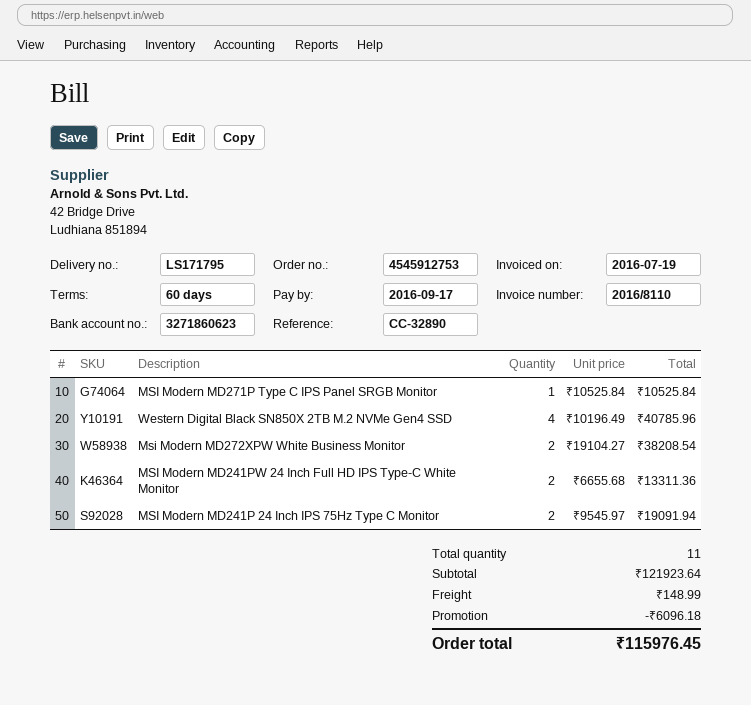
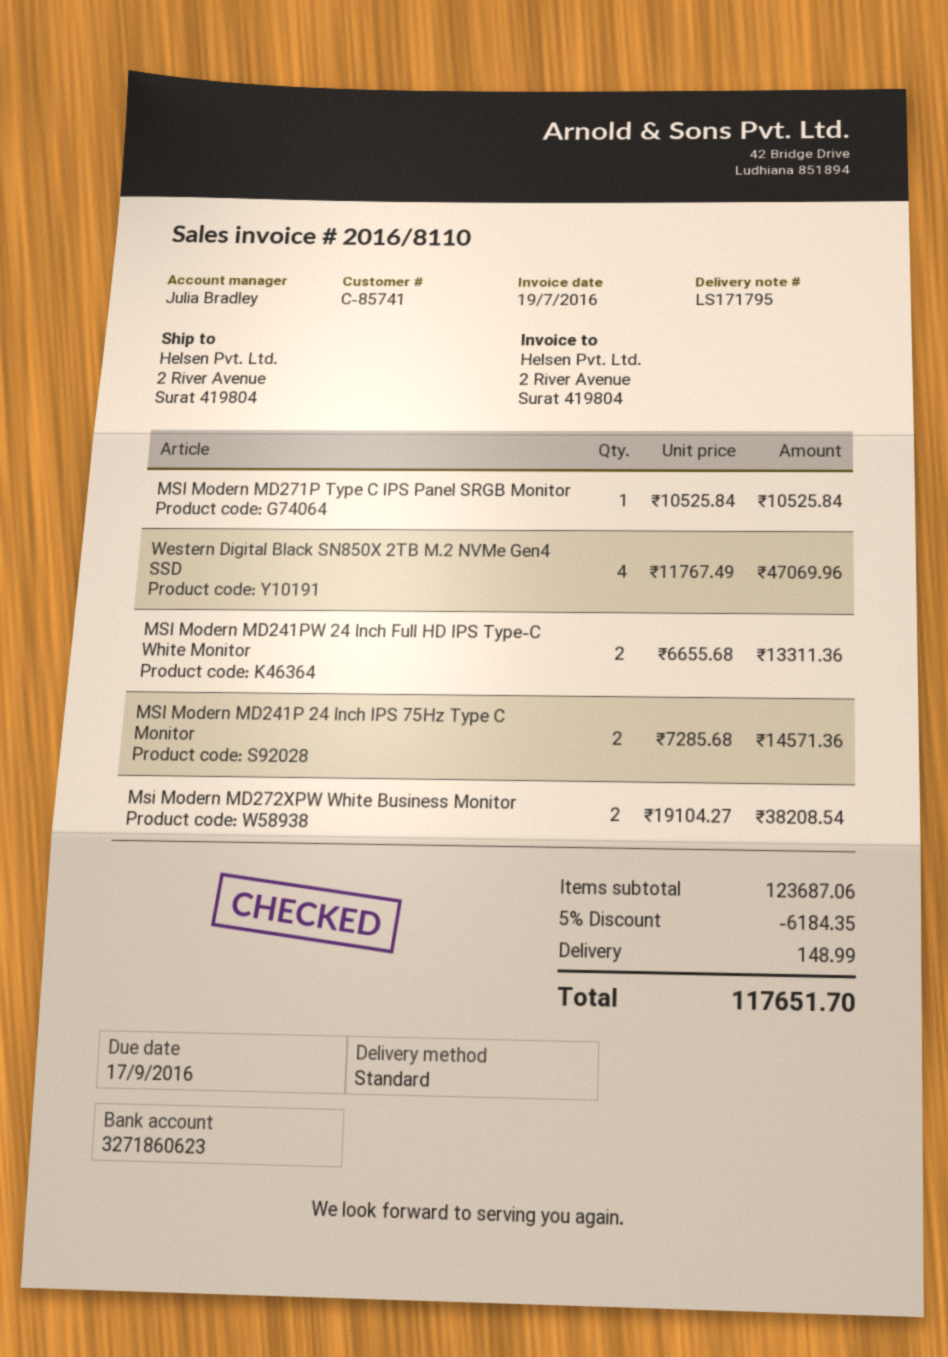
Western Digital Black SN850X 2TB M.2 NVMe Gen4 SSD: 4 x 10196.49 = 40785.96 -> 4 x 11767.49 = 47069.96
MSI Modern MD241P 24 Inch IPS 75Hz Type C Monitor: 2 x 9545.97 = 19091.94 -> 2 x 7285.68 = 14571.36
subtotal: 121923.64 -> 123687.06
discount: 6096.18 -> 6184.35
total: 115976.45 -> 117651.70

